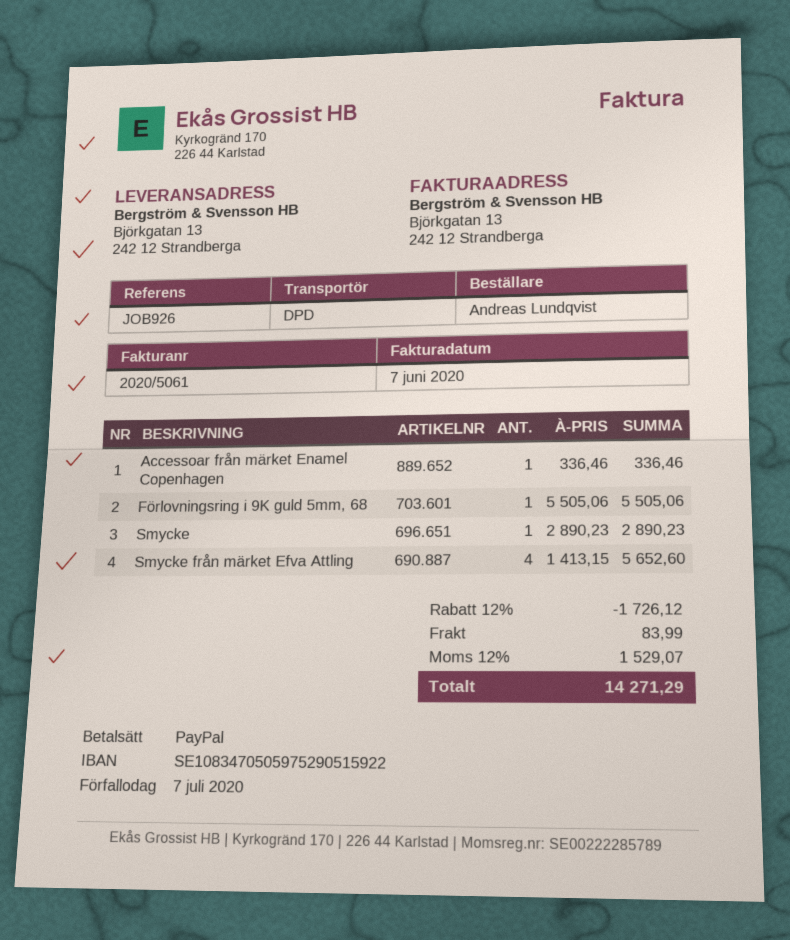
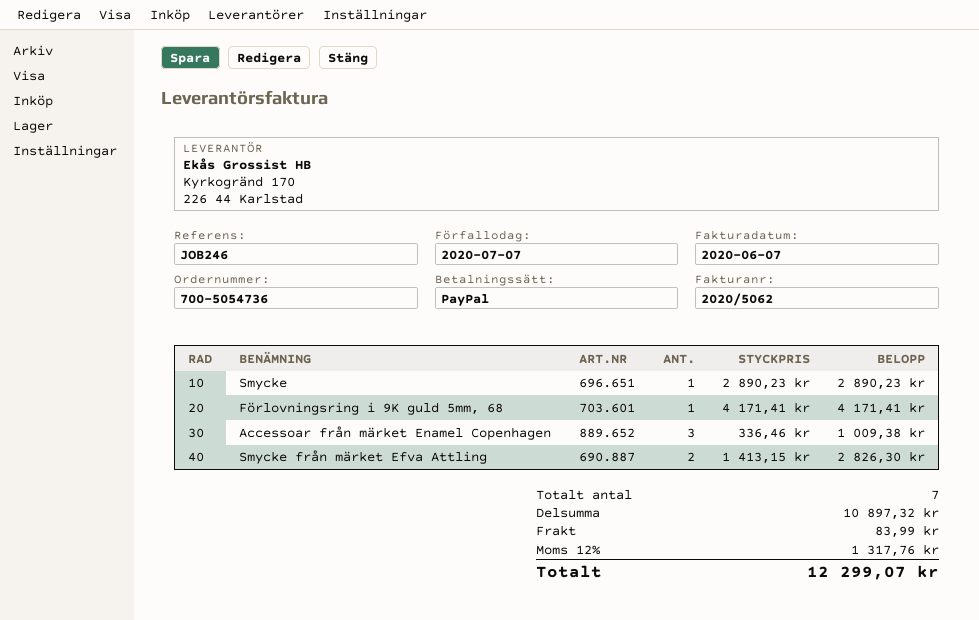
invoice number: 2020/5061 -> 2020/5062
reference: JOB926 -> JOB246
Accessoar från märket Enamel Copenhagen: 1 x 336.46 = 336.46 -> 3 x 336.46 = 1009.38
Förlovningsring i 9K guld 5mm, 68: 1 x 5505.06 = 5505.06 -> 1 x 4171.41 = 4171.41
Smycke från märket Efva Attling: 4 x 1413.15 = 5652.60 -> 2 x 1413.15 = 2826.30
discount: 12% = 1726.12 -> none
tax: 12% = 1529.07 -> 12% = 1317.76
total: 14271.29 -> 12299.07

